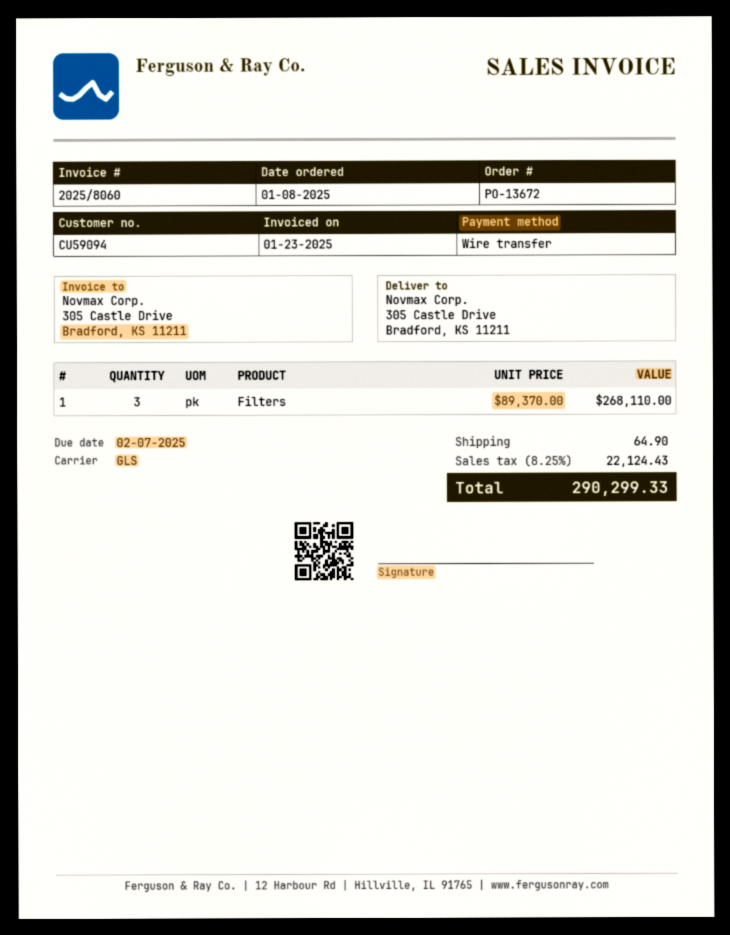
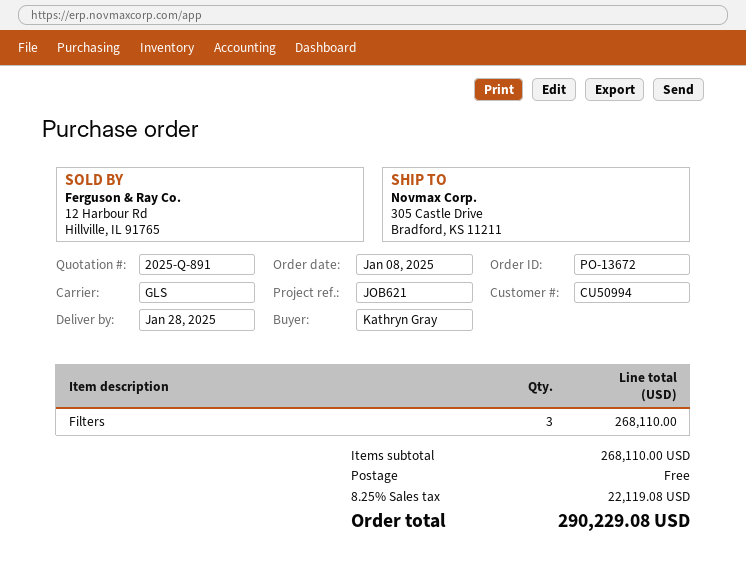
customer number: CU59094 -> CU50994
shipping: 64.90 -> 0.00
tax: 8.25% = 22124.43 -> 8.25% = 22119.08
total: 290299.33 -> 290229.08

